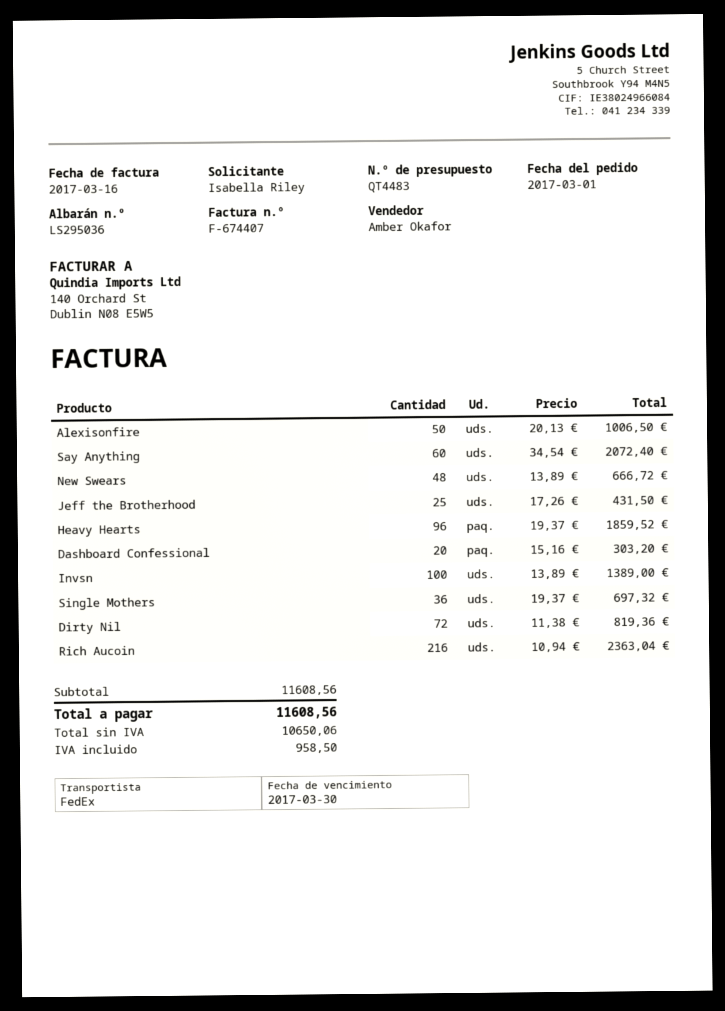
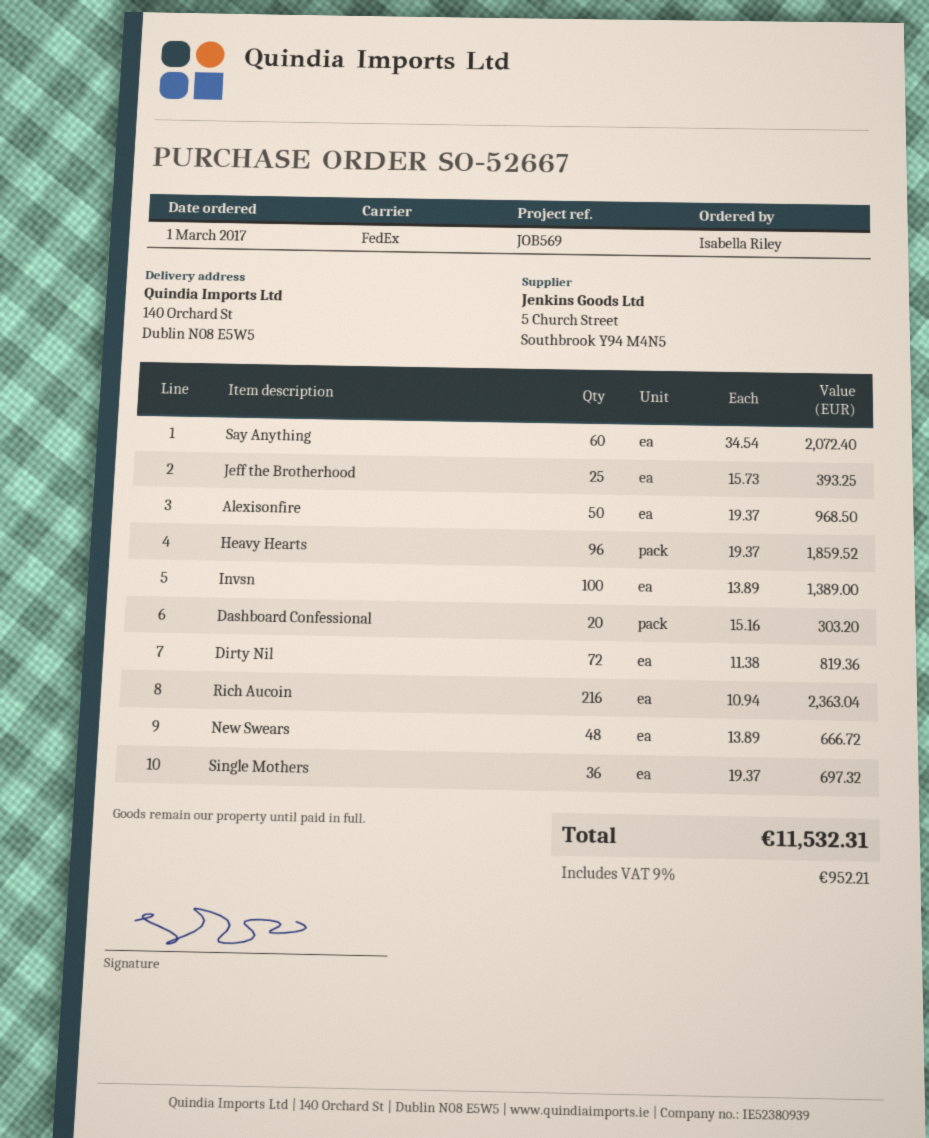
Alexisonfire: 50 x 20.13 = 1006.50 -> 50 x 19.37 = 968.50
Jeff the Brotherhood: 25 x 17.26 = 431.50 -> 25 x 15.73 = 393.25
tax: 958.50 -> 952.21
total: 11608.56 -> 11532.31

